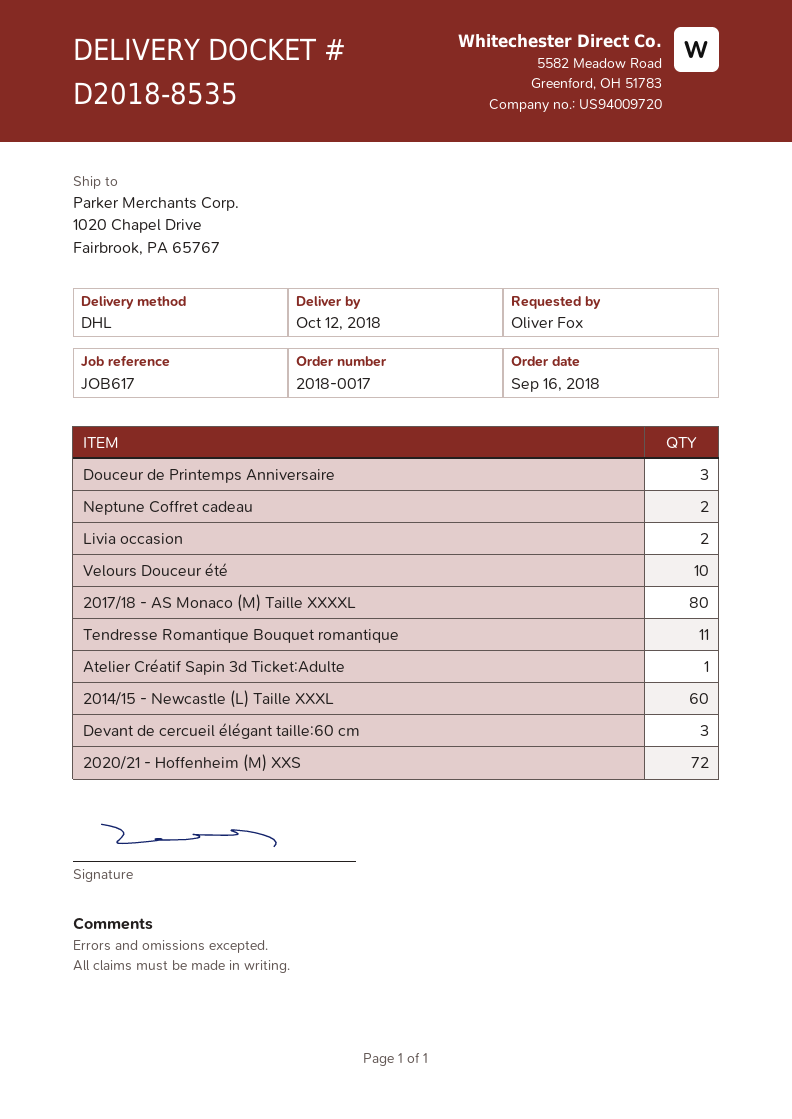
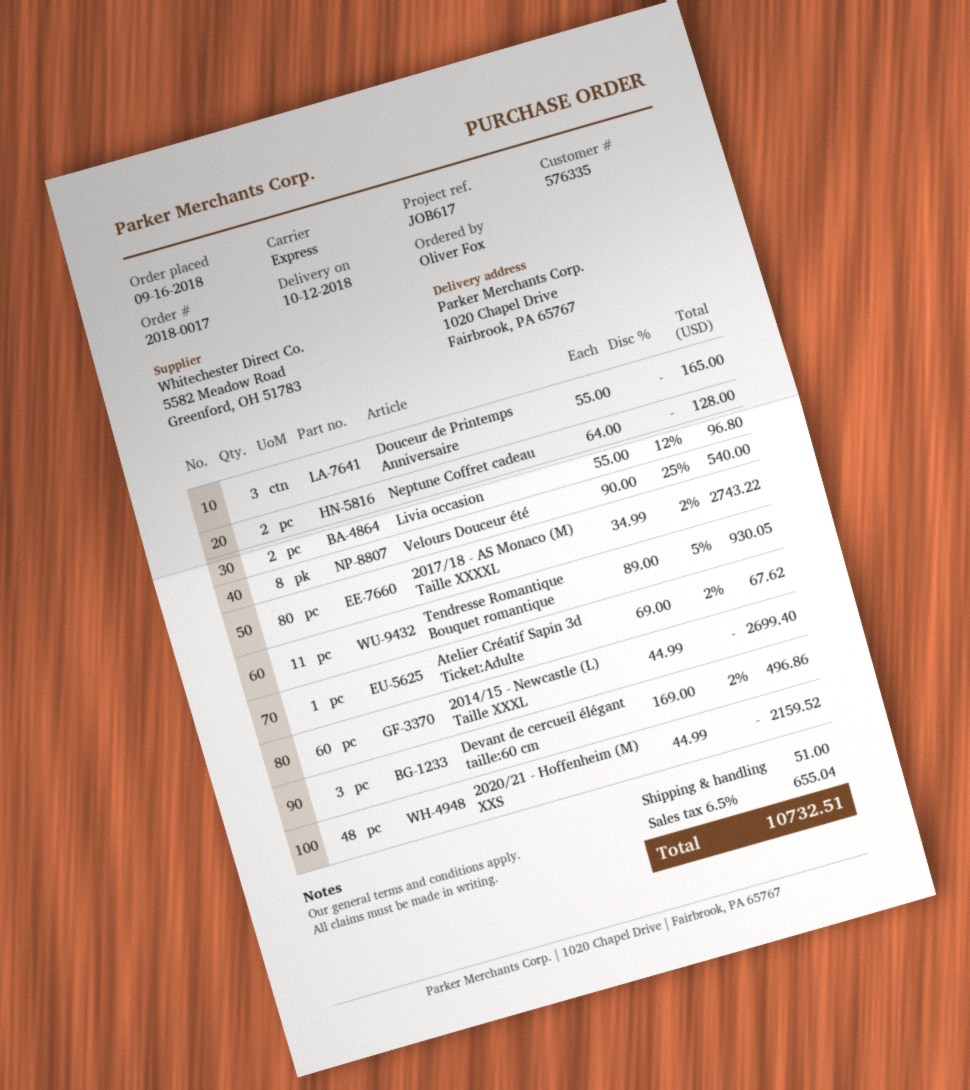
shipping method: DHL -> express
Velours Douceur été: 10 -> 8
2020/21 - Hoffenheim (M) XXS: 72 -> 48

